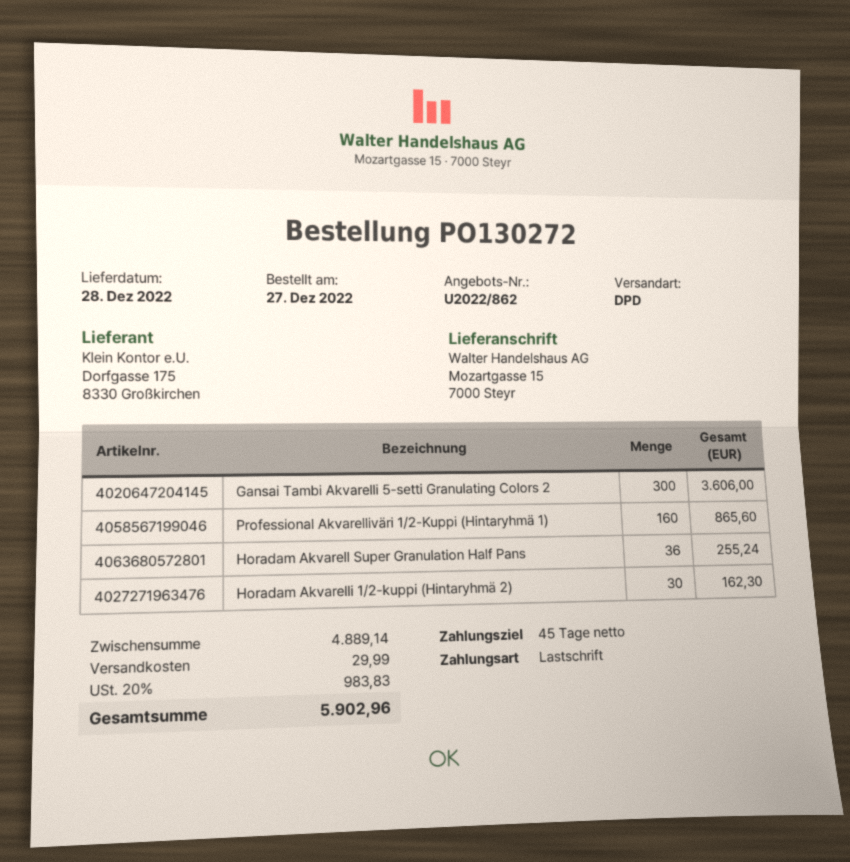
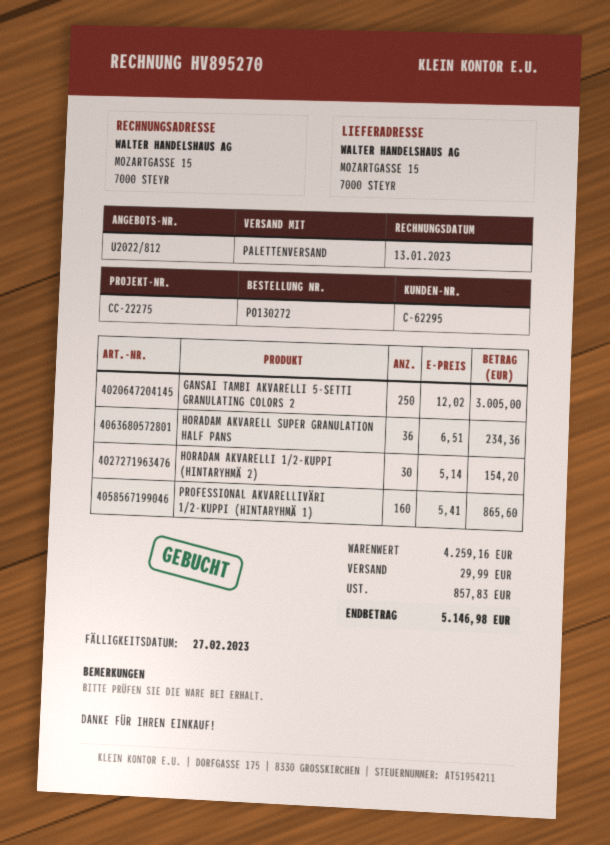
quote number: U2022/862 -> U2022/812
shipping method: DPD -> pallet freight
Gansai Tambi Akvarelli 5-setti Granulating Colors 2: 300 for 3606.00 -> 250 for 3005.00
Horadam Akvarell Super Granulation Half Pans: 36 for 255.24 -> 36 for 234.36
Horadam Akvarelli 1/2-kuppi (Hintaryhmä 2): 30 for 162.30 -> 30 for 154.20
subtotal: 4889.14 -> 4259.16
tax: 983.83 -> 857.83
total: 5902.96 -> 5146.98

